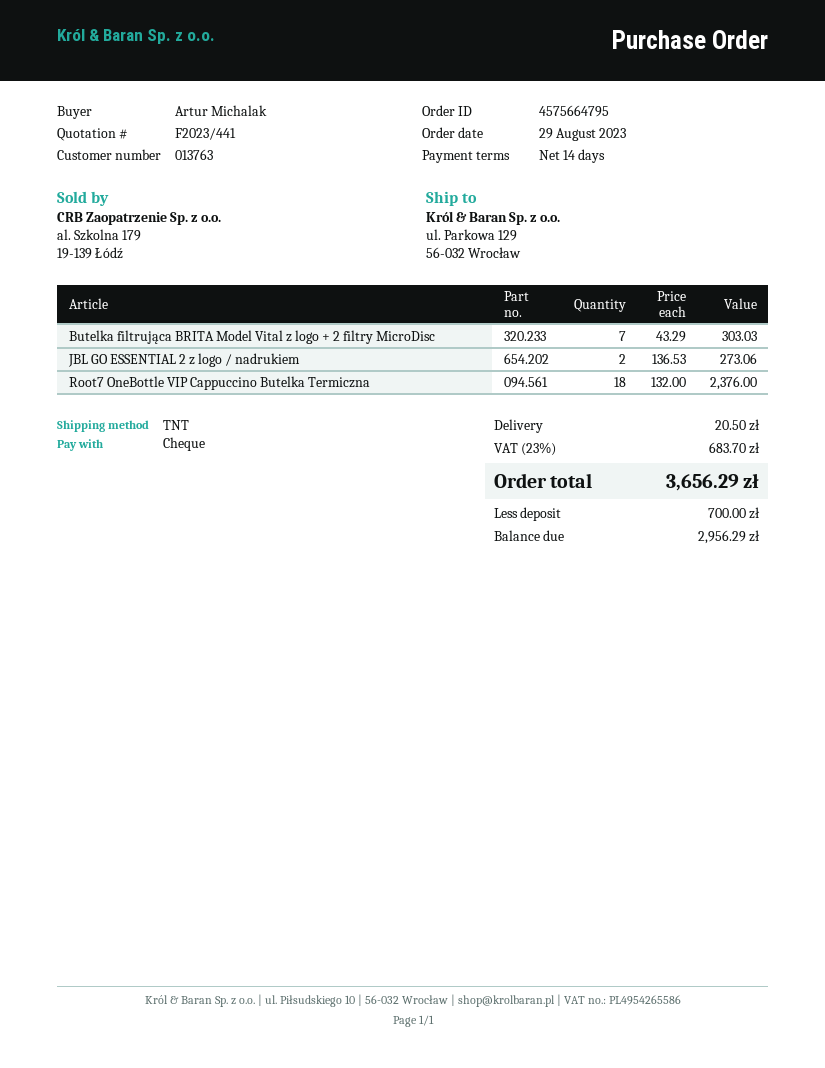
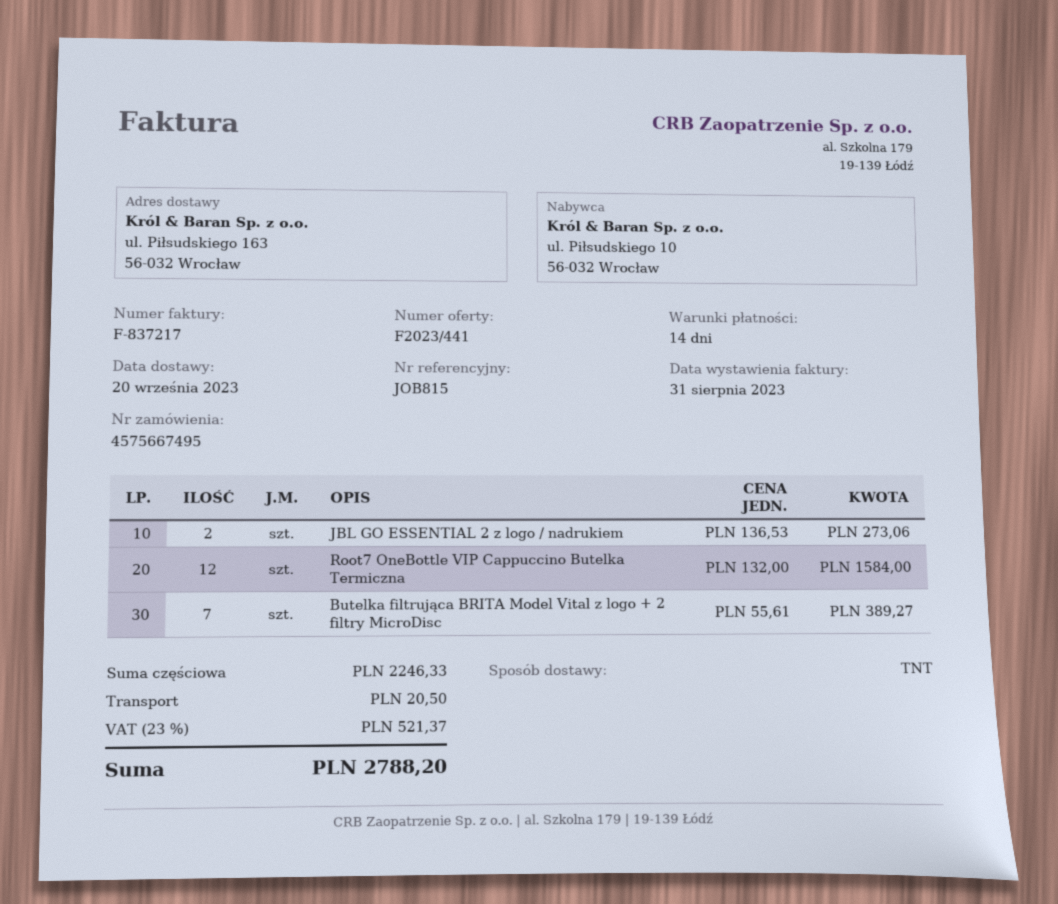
order number: 4575664795 -> 4575667495
ship to: ul. Parkowa 129, 56-032 Wrocław -> ul. Piłsudskiego 163, 56-032 Wrocław
Butelka filtrująca BRITA Model Vital z logo + 2 filtry MicroDisc: 7 x 43.29 = 303.03 -> 7 x 55.61 = 389.27
Root7 OneBottle VIP Cappuccino Butelka Termiczna: 18 x 132.00 = 2376.00 -> 12 x 132.00 = 1584.00
tax: 23% = 683.70 -> 23% = 521.37
total: 3656.29 -> 2788.20

